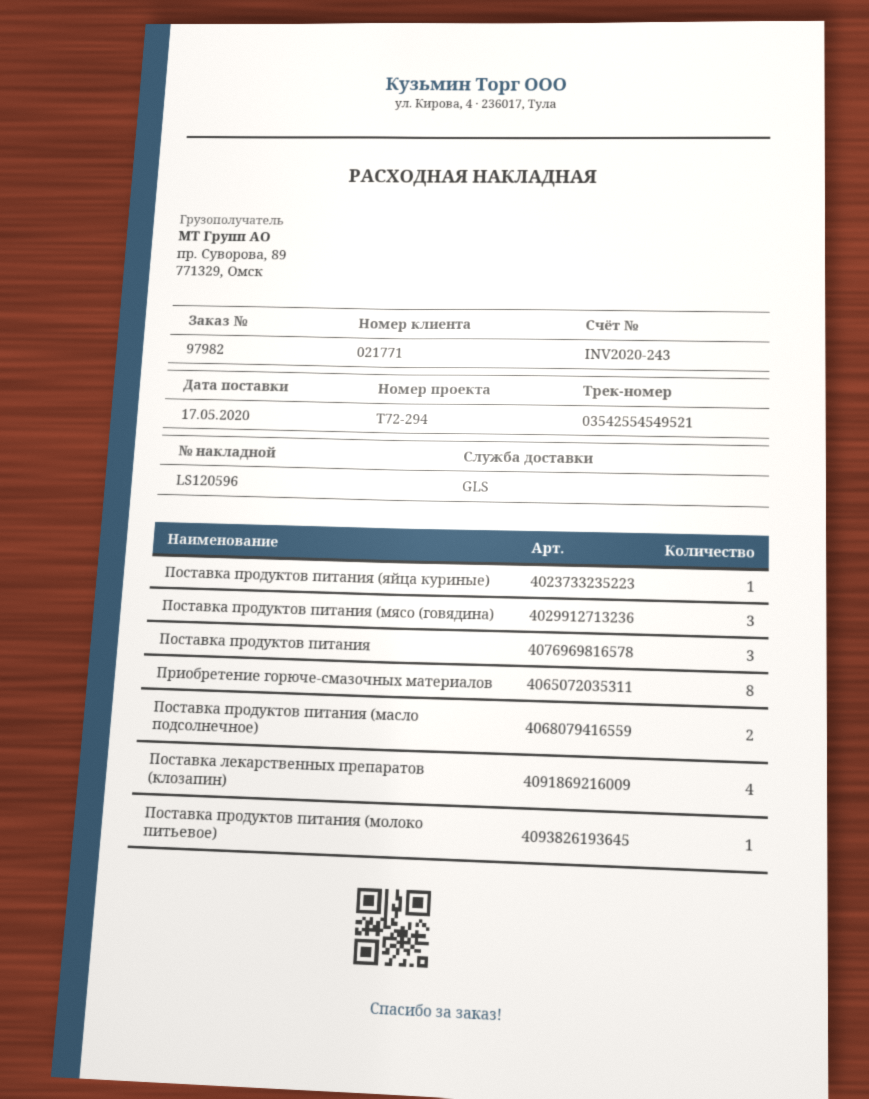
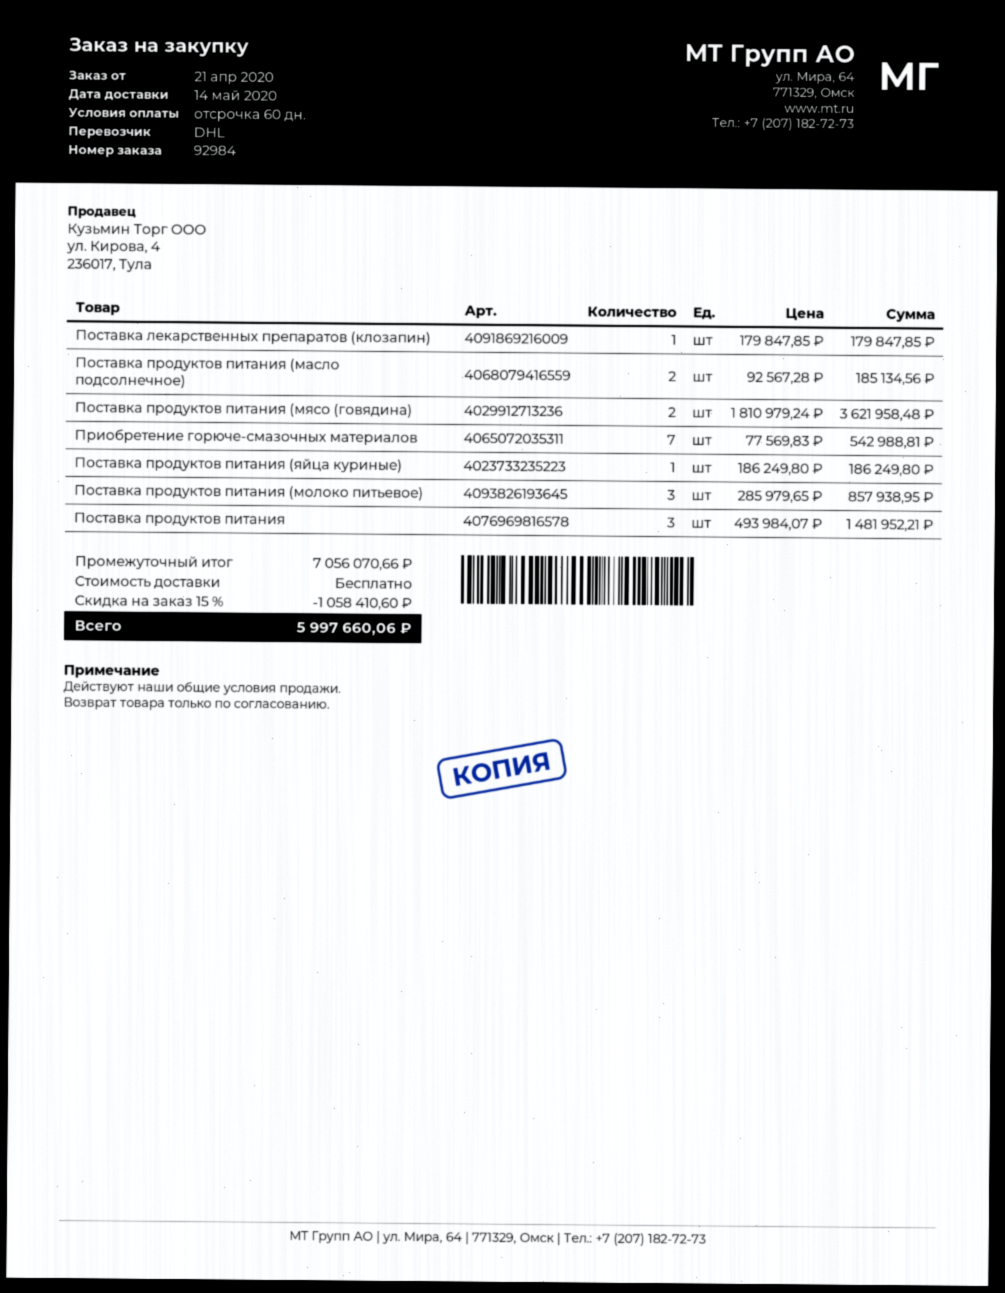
order number: 97982 -> 92984
delivery date: 2020-05-17 -> 2020-05-14
shipping method: GLS -> DHL
Поставка продуктов питания (мясо (говядина): 3 -> 2
Приобретение горюче-смазочных материалов: 8 -> 7
Поставка лекарственных препаратов (клозапин): 4 -> 1
Поставка продуктов питания (молоко питьевое): 1 -> 3

